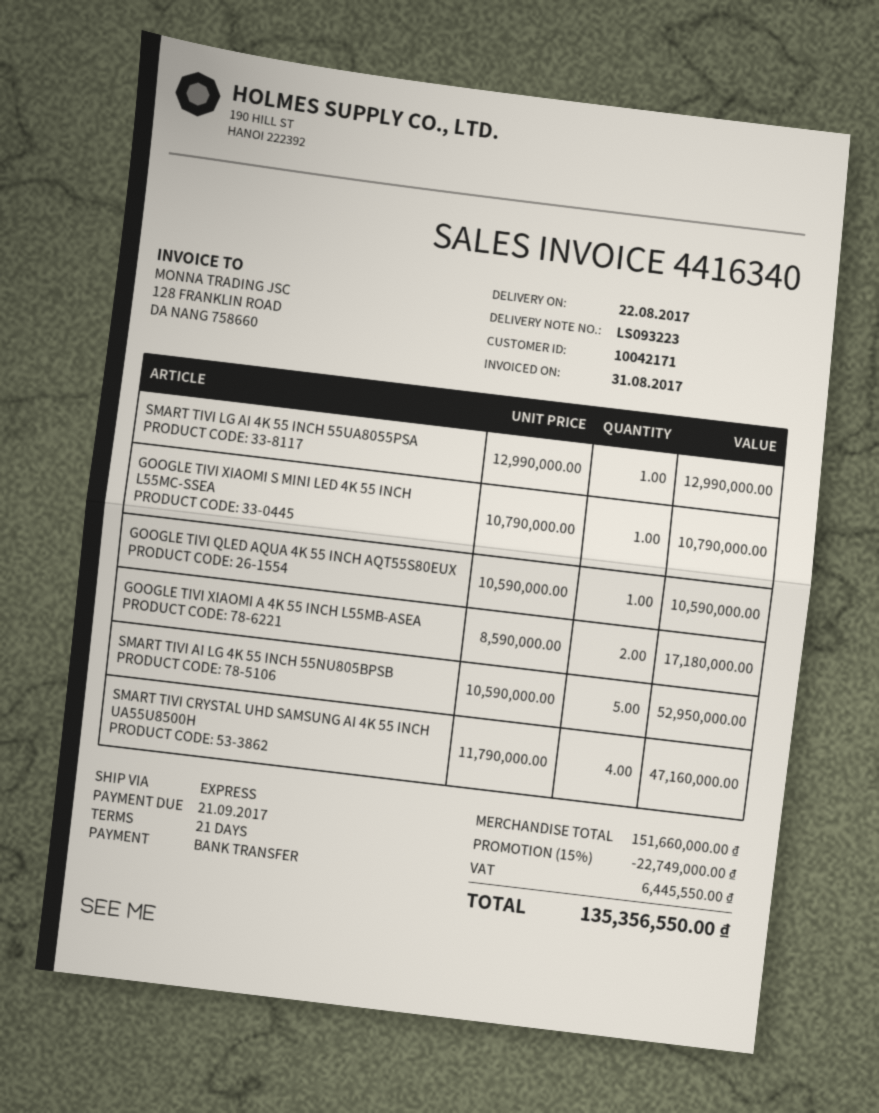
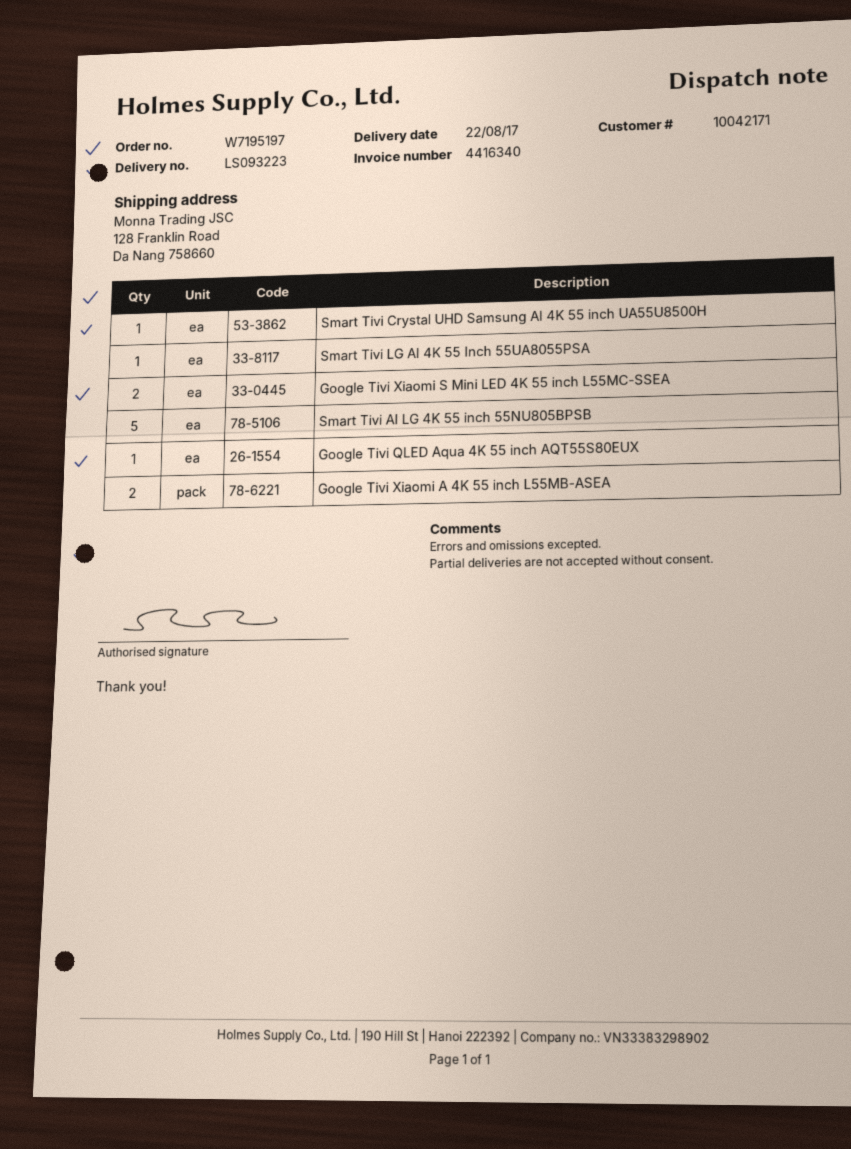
GOOGLE TIVI XIAOMI S MINI LED 4K 55 INCH L55MC-SSEA: 1 -> 2
SMART TIVI CRYSTAL UHD SAMSUNG AI 4K 55 INCH UA55U8500H: 4 -> 1

